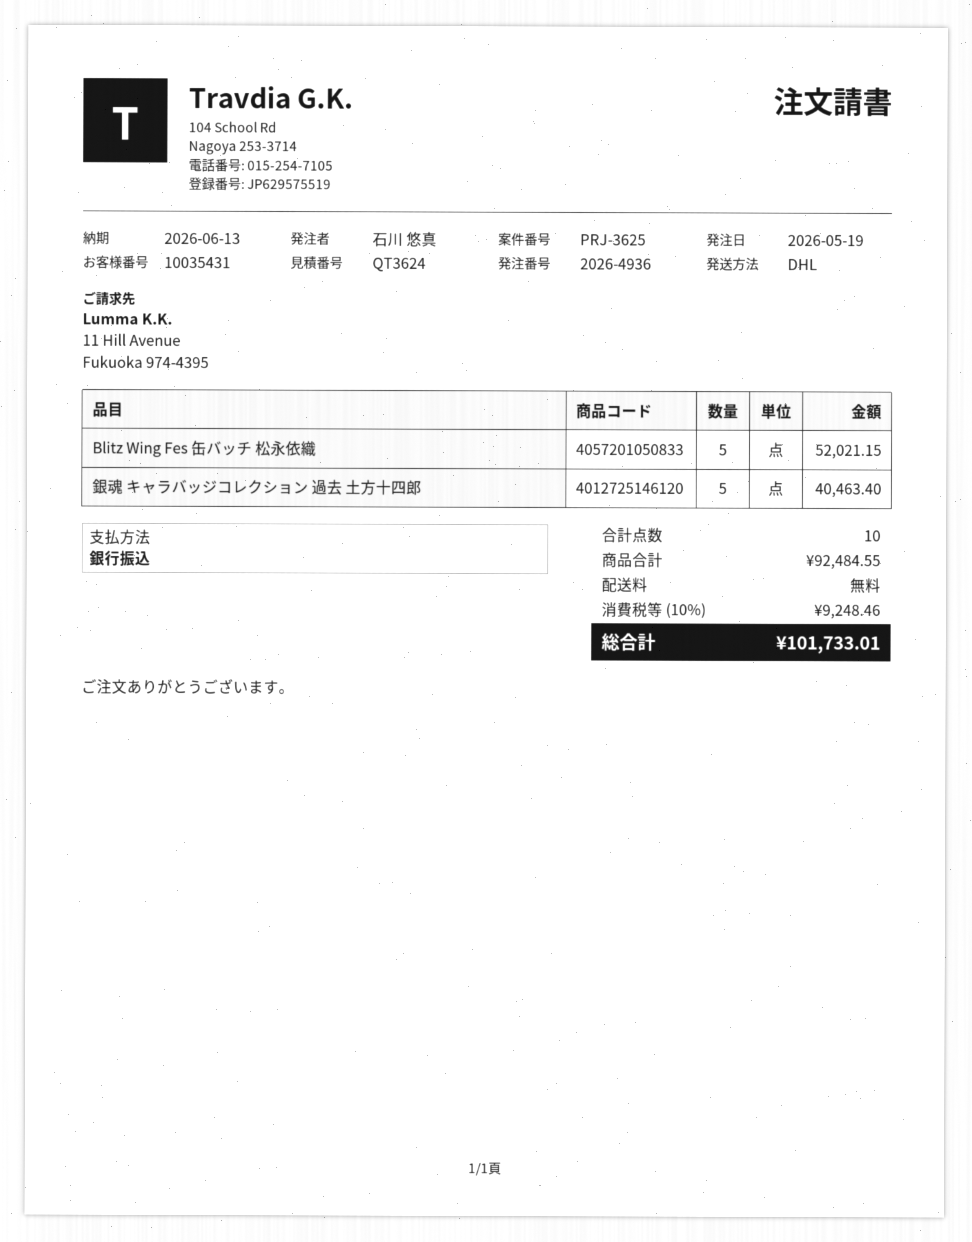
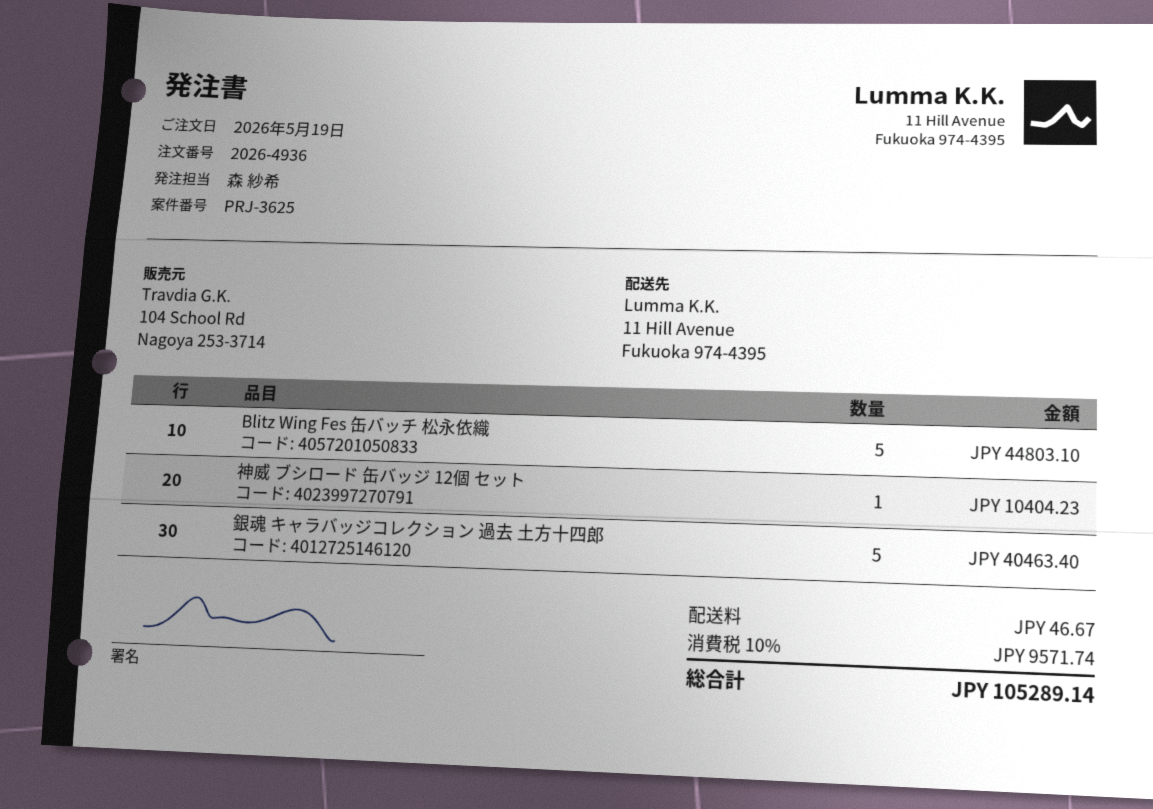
ordered by: 石川 悠真 -> 森 紗希
Blitz Wing Fes 缶バッチ 松永依織: 5 for 52021.15 -> 5 for 44803.10
神威 ブシロード 缶バッジ 12個 セット: none -> 1 for 10404.23
shipping: 0.00 -> 46.67
tax: 10% = 9248.46 -> 10% = 9571.74
total: 101733.01 -> 105289.14

